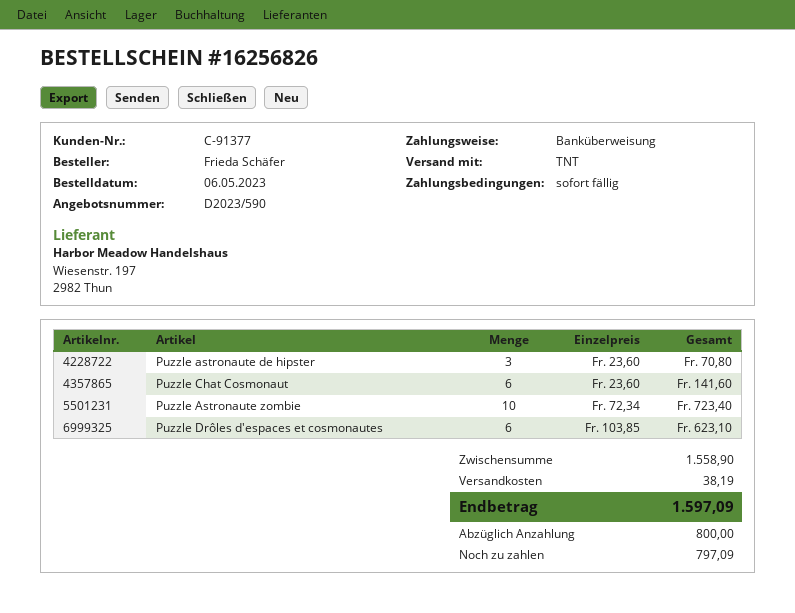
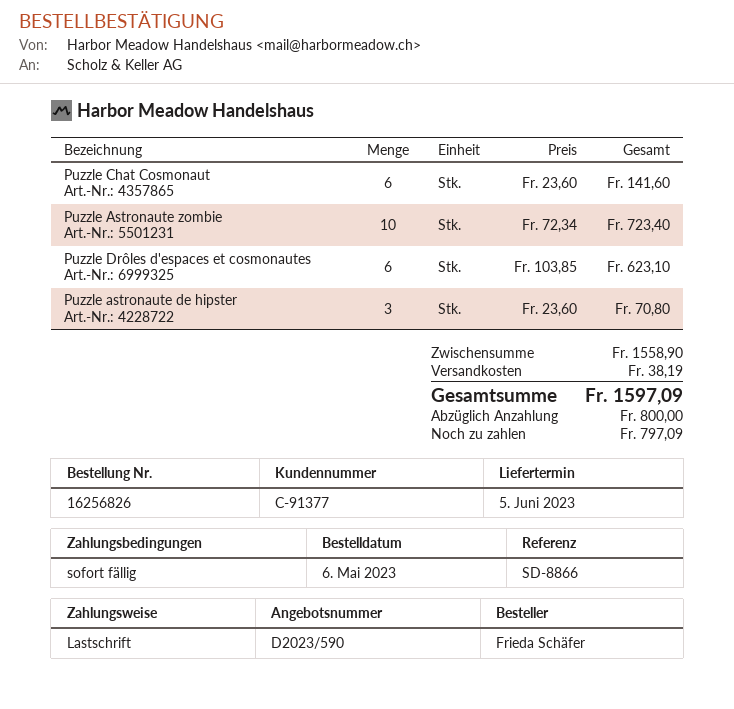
payment method: bank transfer -> direct debit

